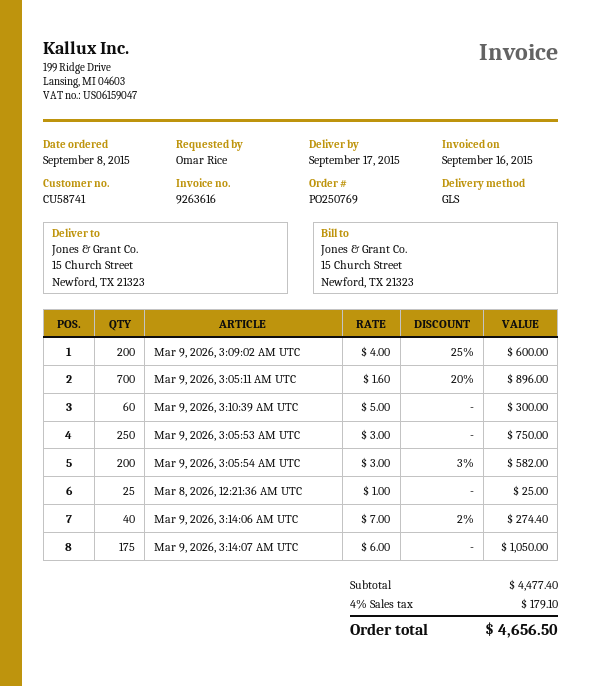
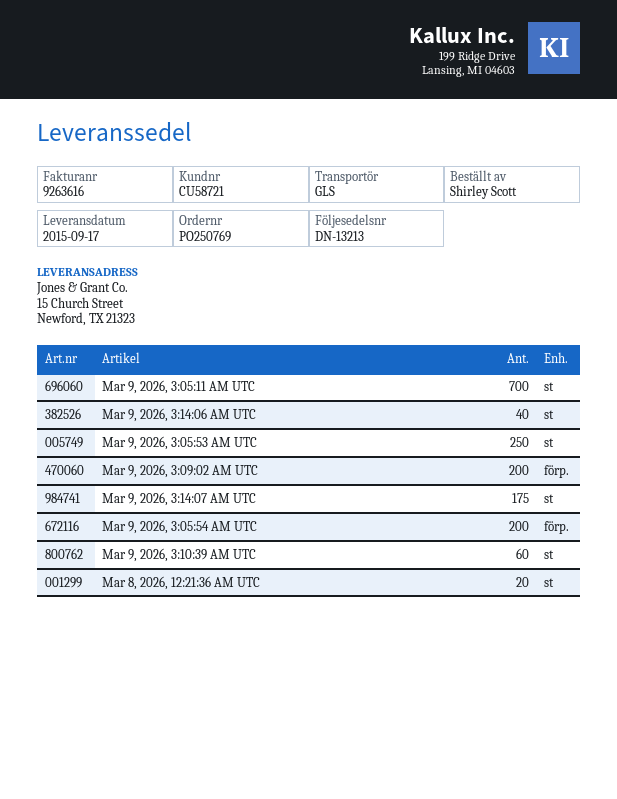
customer number: CU58741 -> CU58721
ordered by: Omar Rice -> Shirley Scott
Mar 8, 2026, 12:21:36 AM UTC: 25 -> 20

